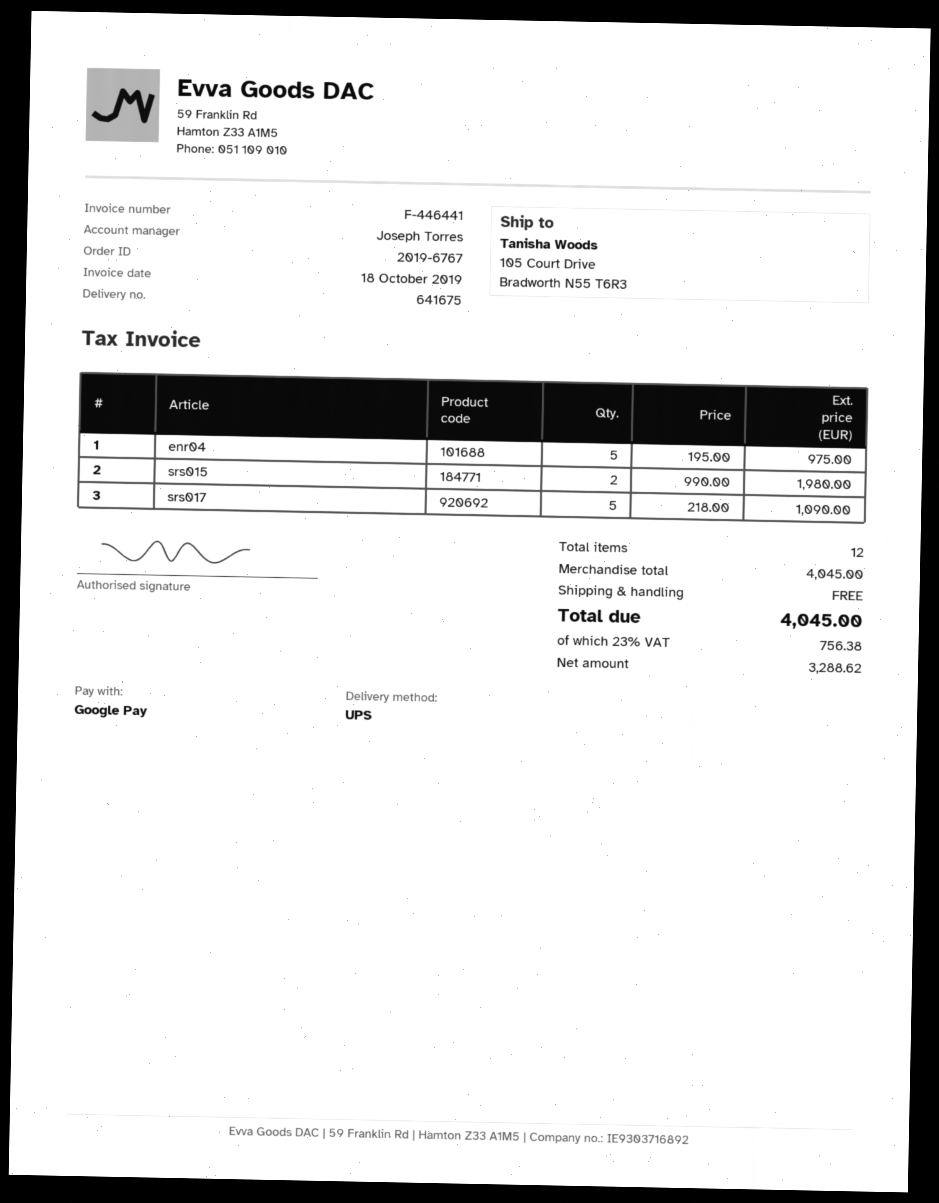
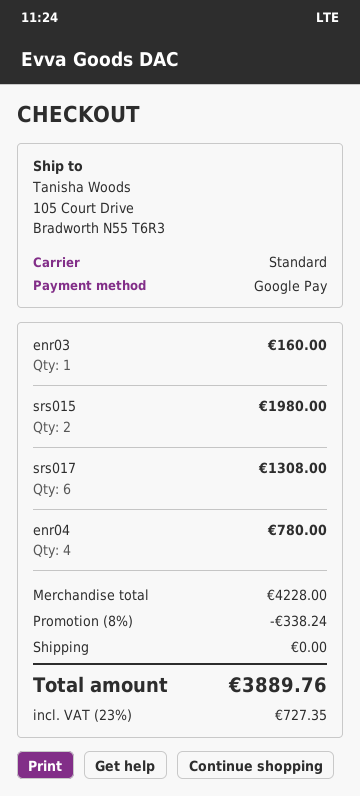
shipping method: UPS -> standard
enr04: 5 for 975.00 -> 4 for 780.00
srs017: 5 for 1090.00 -> 6 for 1308.00
enr03: none -> 1 for 160.00
subtotal: 4045.00 -> 4228.00
discount: none -> 8% = 338.24
tax: 23% = 756.38 -> 23% = 727.35
total: 4045.00 -> 3889.76

